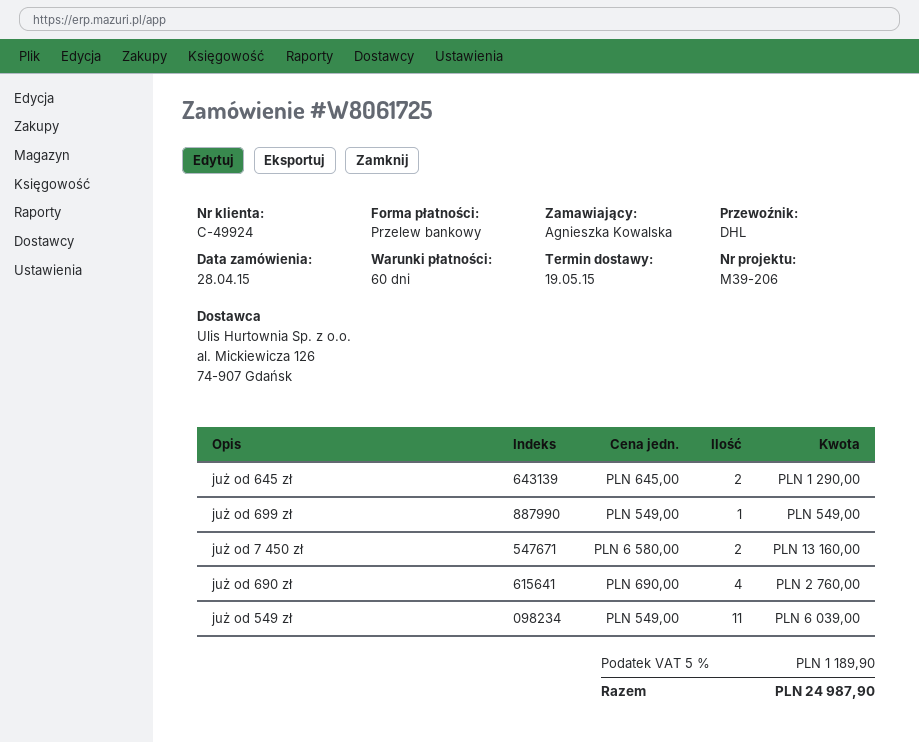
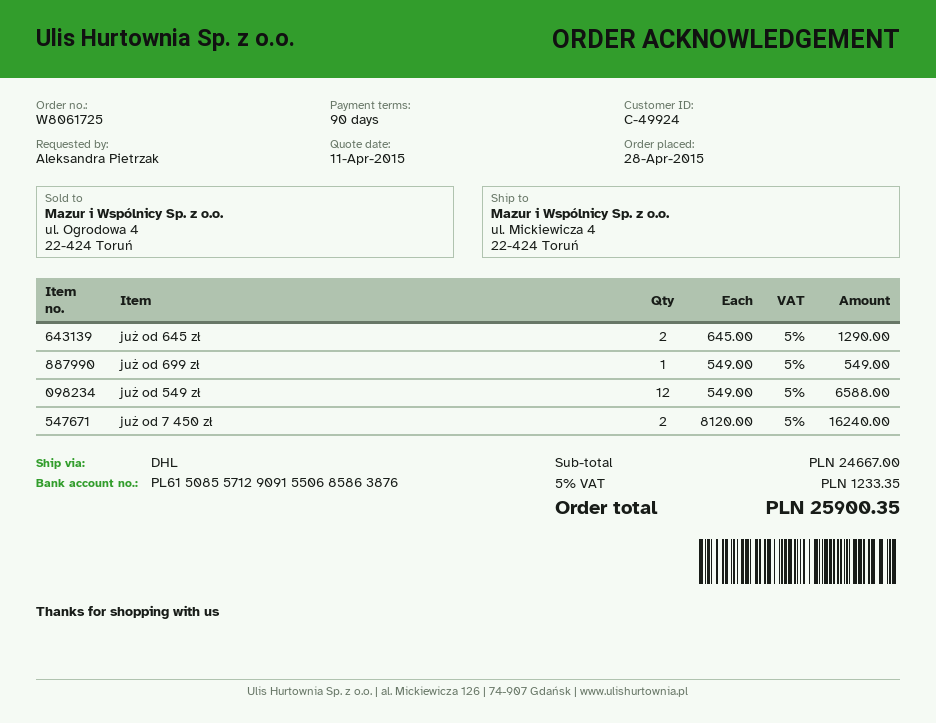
payment terms: 60 days -> 90 days
ordered by: Agnieszka Kowalska -> Aleksandra Pietrzak
już od 7 450 zł: 2 x 6580.00 = 13160.00 -> 2 x 8120.00 = 16240.00
już od 690 zł: 4 x 690.00 = 2760.00 -> none
już od 549 zł: 11 x 549.00 = 6039.00 -> 12 x 549.00 = 6588.00
tax: 5% = 1189.90 -> 5% = 1233.35
total: 24987.90 -> 25900.35

